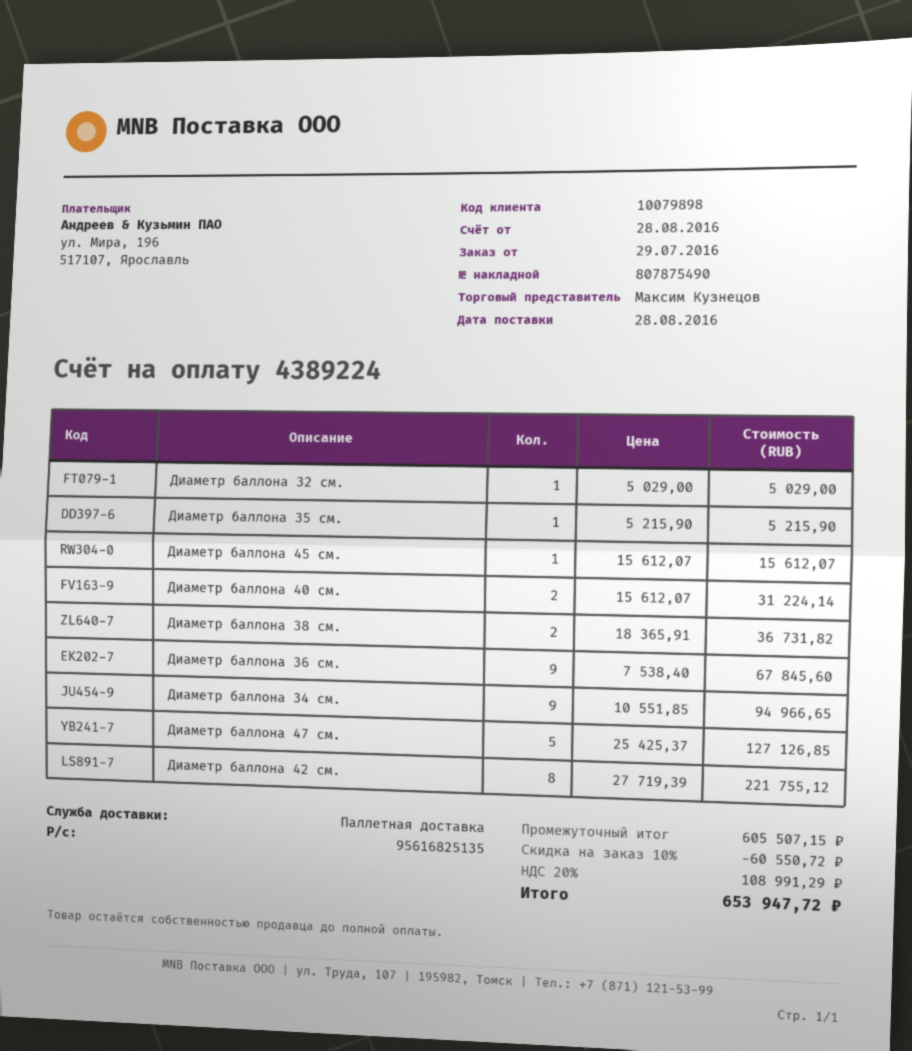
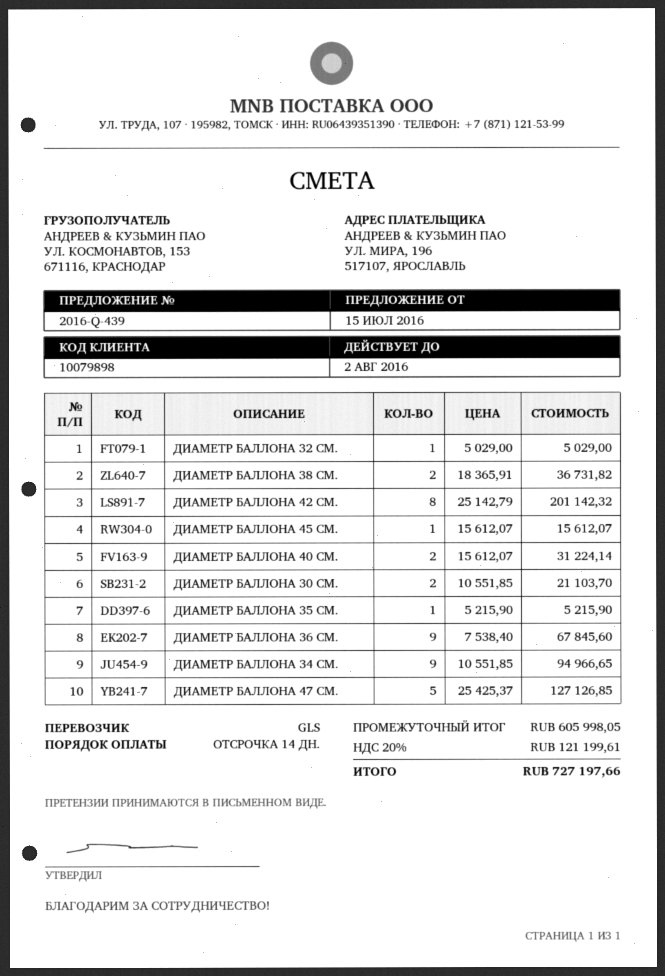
shipping method: pallet freight -> GLS
Диаметр баллона 42 см.: 8 x 27719.39 = 221755.12 -> 8 x 25142.79 = 201142.32
ДИАМЕТР БАЛЛОНА 30 СМ.: none -> 2 x 10551.85 = 21103.70
subtotal: 605507.15 -> 605998.05
discount: 10% = 60550.72 -> none
tax: 20% = 108991.29 -> 20% = 121199.61
total: 653947.72 -> 727197.66

